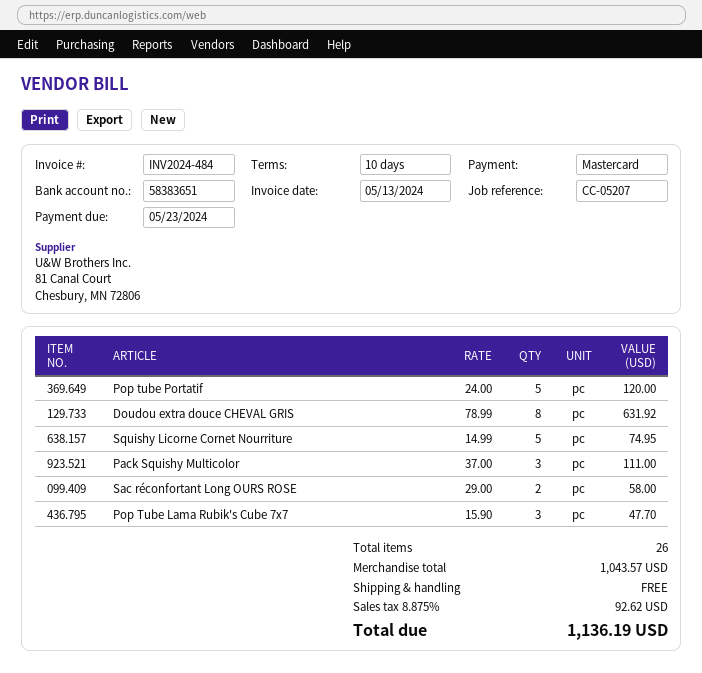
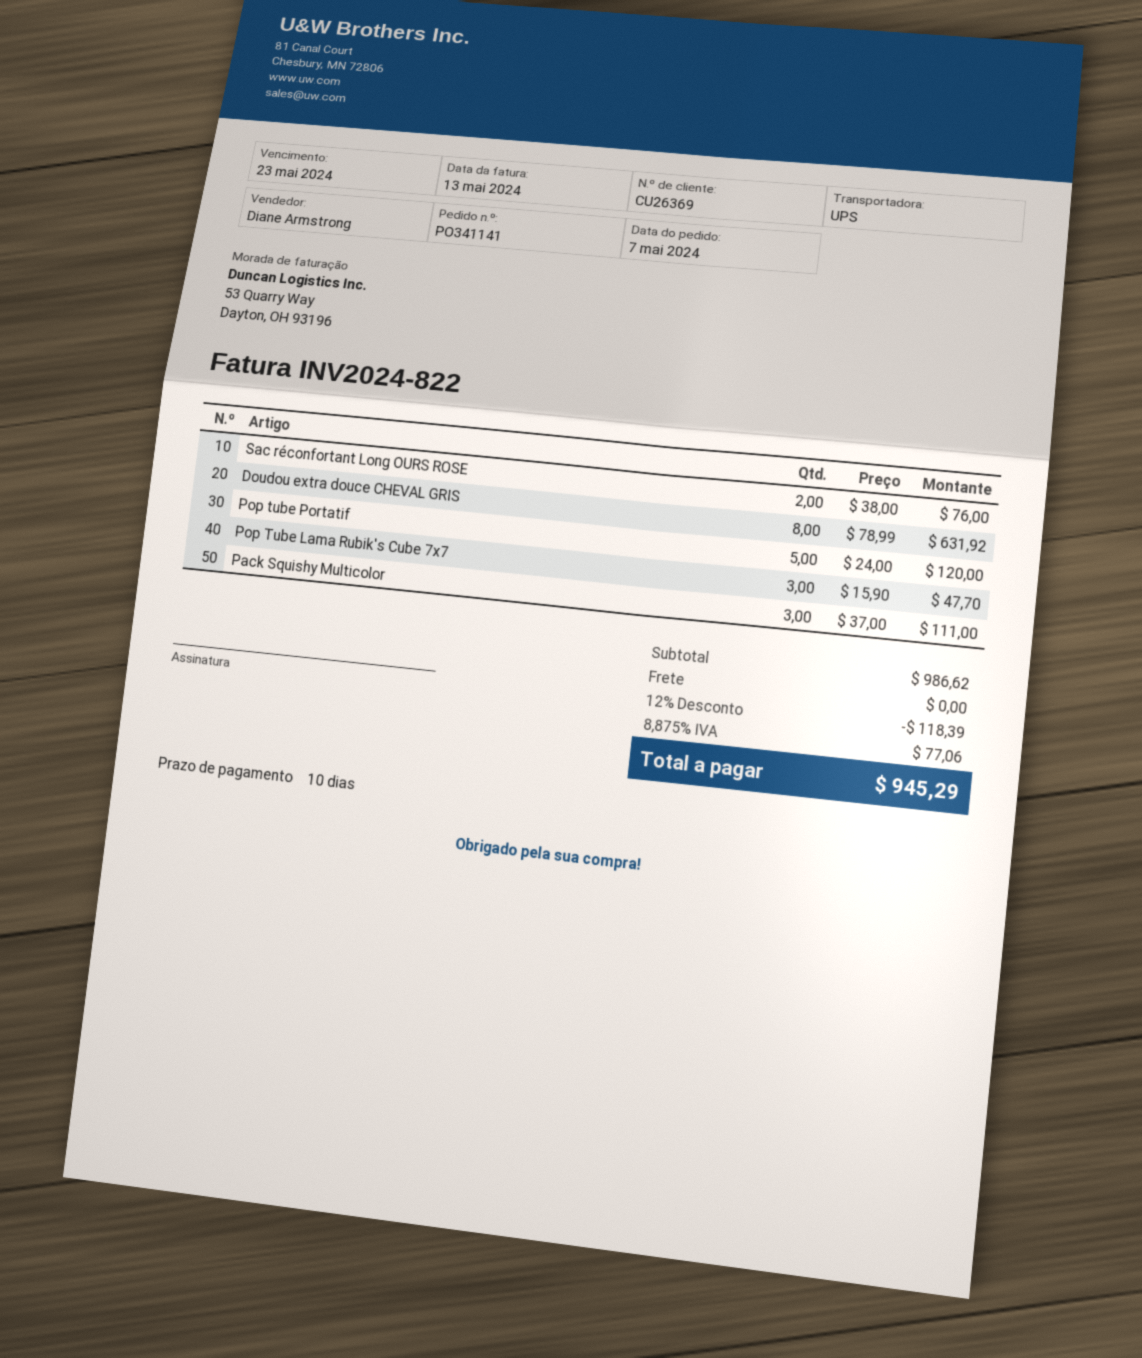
invoice number: INV2024-484 -> INV2024-822
Squishy Licorne Cornet Nourriture: 5 x 14.99 = 74.95 -> none
Sac réconfortant Long OURS ROSE: 2 x 29.00 = 58.00 -> 2 x 38.00 = 76.00
subtotal: 1043.57 -> 986.62
discount: none -> 12% = 118.39
tax: 8.875% = 92.62 -> 8.875% = 77.06
total: 1136.19 -> 945.29

